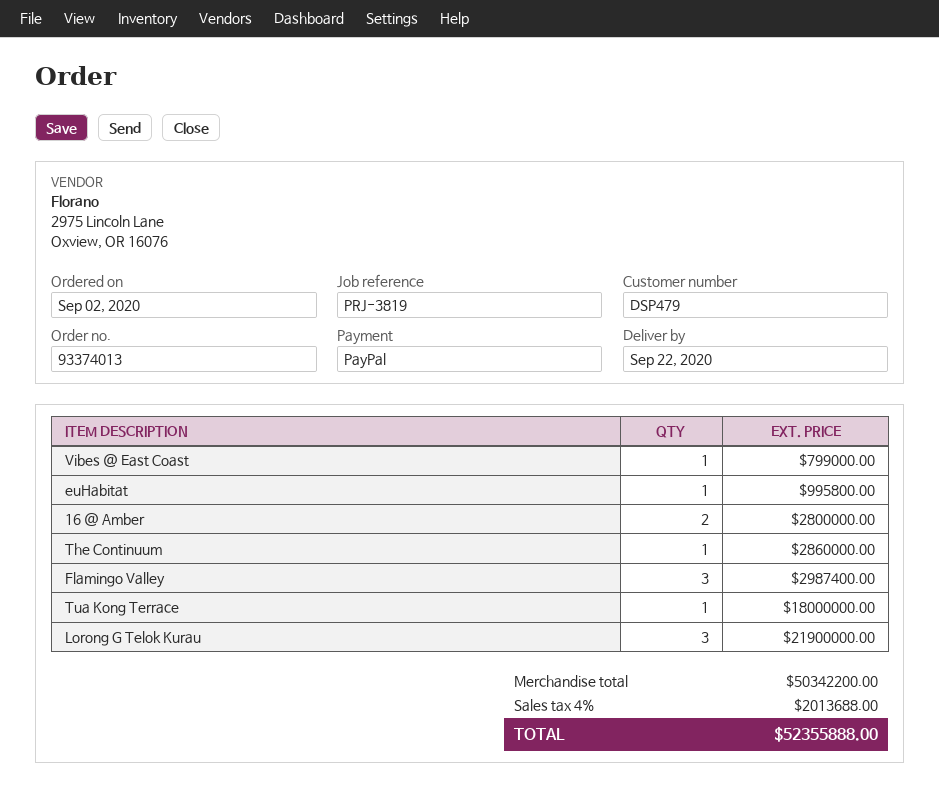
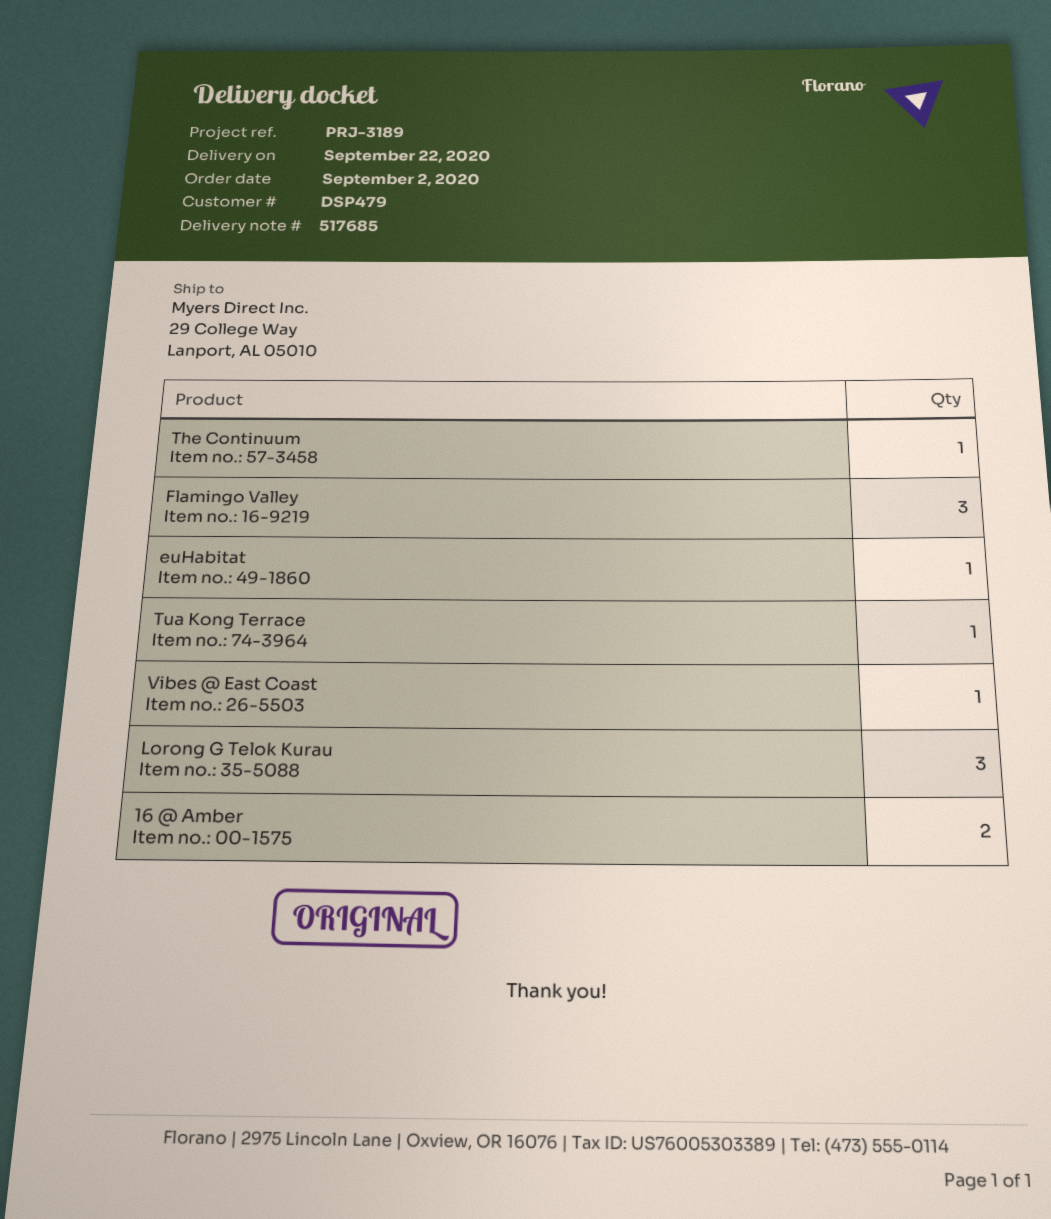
reference: PRJ-3819 -> PRJ-3189

